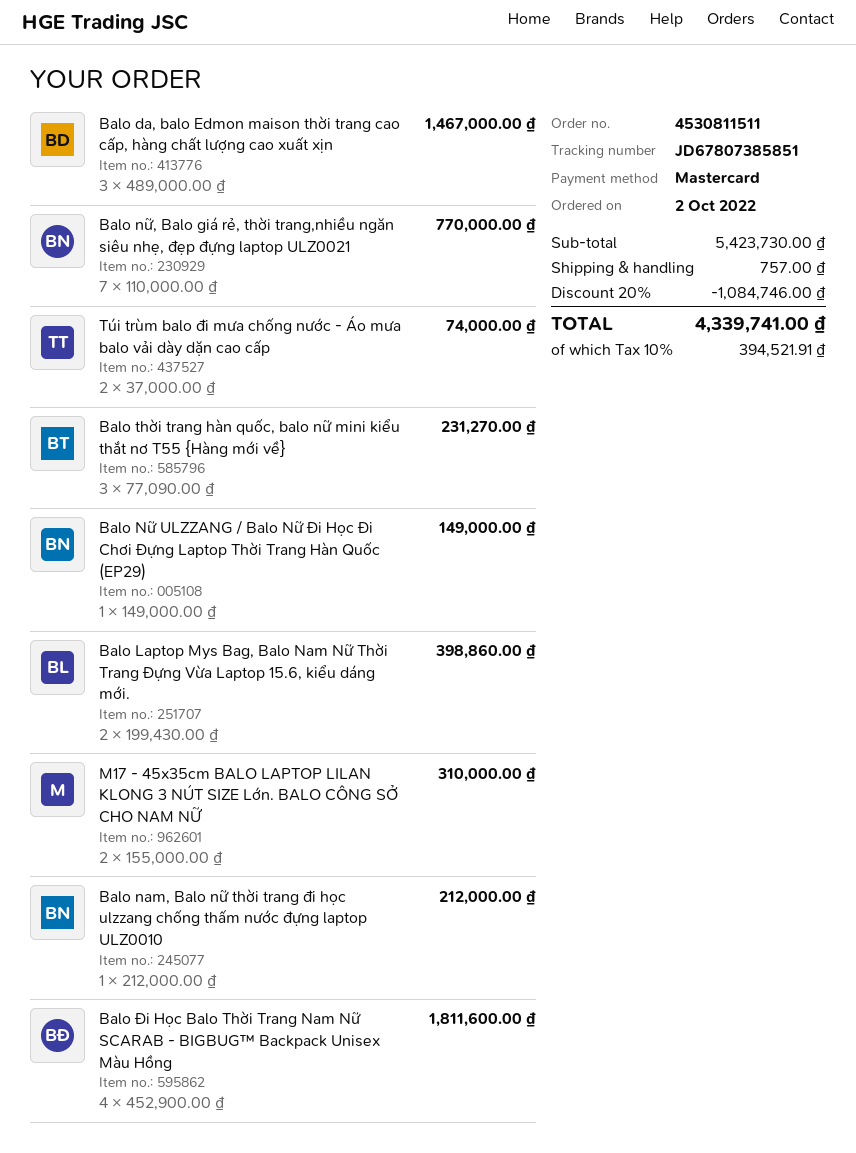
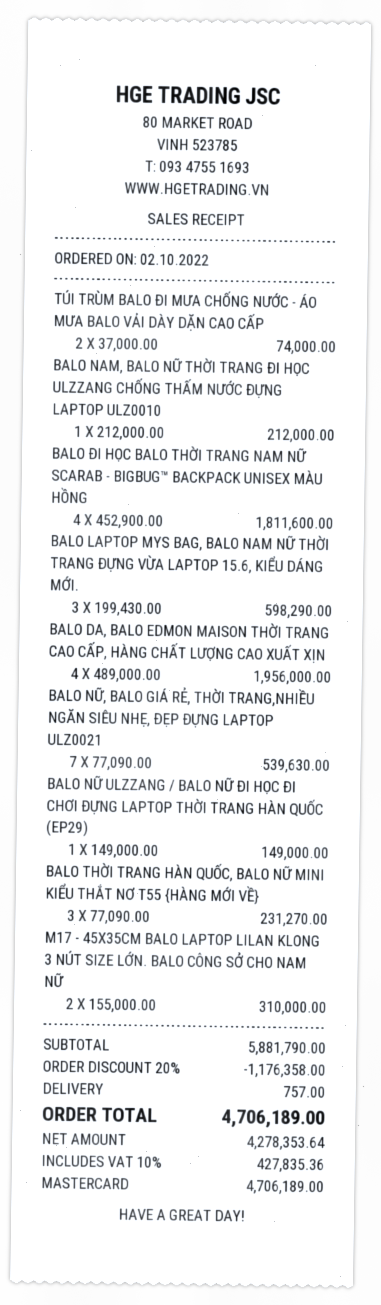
Balo da, balo Edmon maison thời trang cao cấp, hàng chất lượng cao xuất xịn: 3 x 489000.00 = 1467000.00 -> 4 x 489000.00 = 1956000.00
Balo nữ, Balo giá rẻ, thời trang,nhiều ngăn siêu nhẹ, đẹp đựng laptop ULZ0021: 7 x 110000.00 = 770000.00 -> 7 x 77090.00 = 539630.00
Balo Laptop Mys Bag, Balo Nam Nữ Thời Trang Đựng Vừa Laptop 15.6, kiểu dáng mới.: 2 x 199430.00 = 398860.00 -> 3 x 199430.00 = 598290.00
subtotal: 5423730.00 -> 5881790.00
discount: 20% = 1084746.00 -> 20% = 1176358.00
tax: 10% = 394521.91 -> 10% = 427835.36
total: 4339741.00 -> 4706189.00

